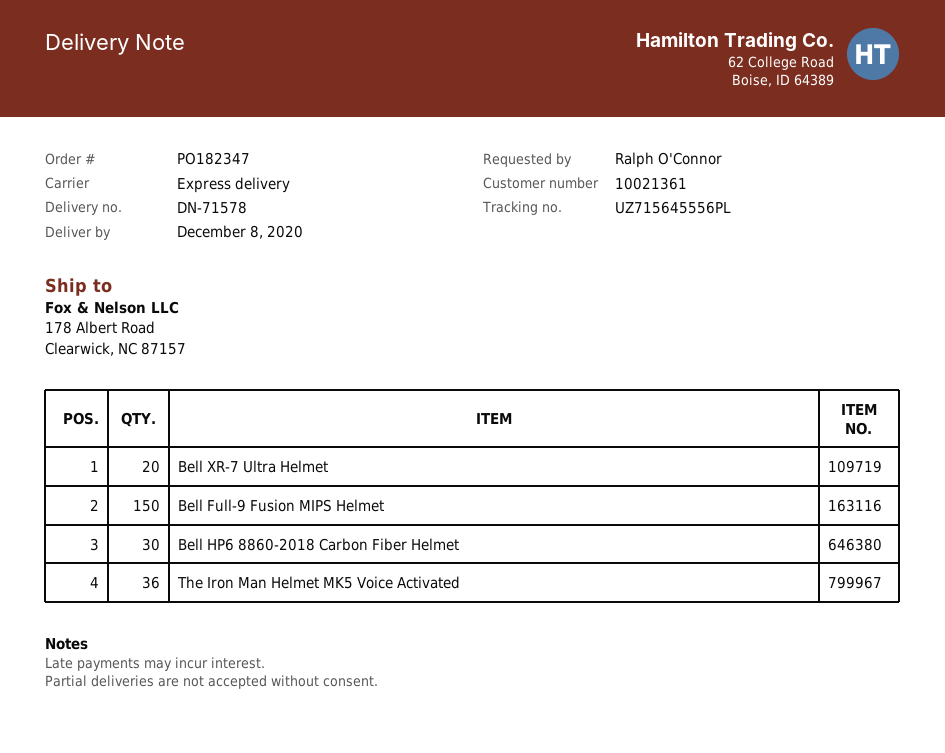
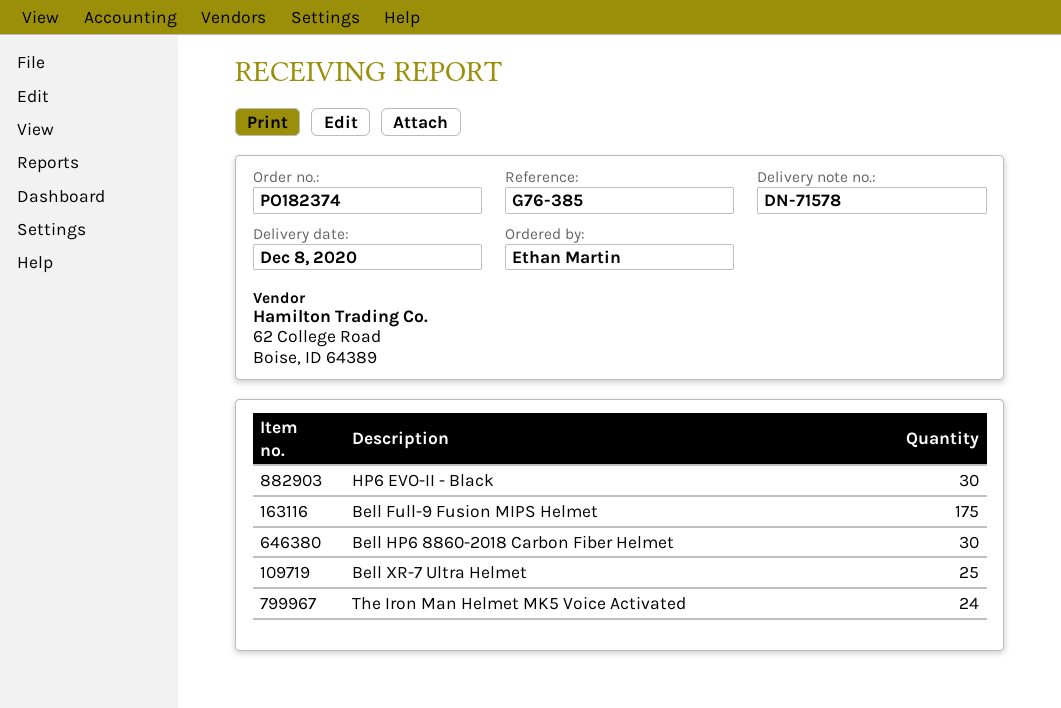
order number: PO182347 -> PO182374
ordered by: Ralph O'Connor -> Ethan Martin
Bell XR-7 Ultra Helmet: 20 -> 25
Bell Full-9 Fusion MIPS Helmet: 150 -> 175
The Iron Man Helmet MK5 Voice Activated: 36 -> 24
HP6 EVO-II - Black: none -> 30

